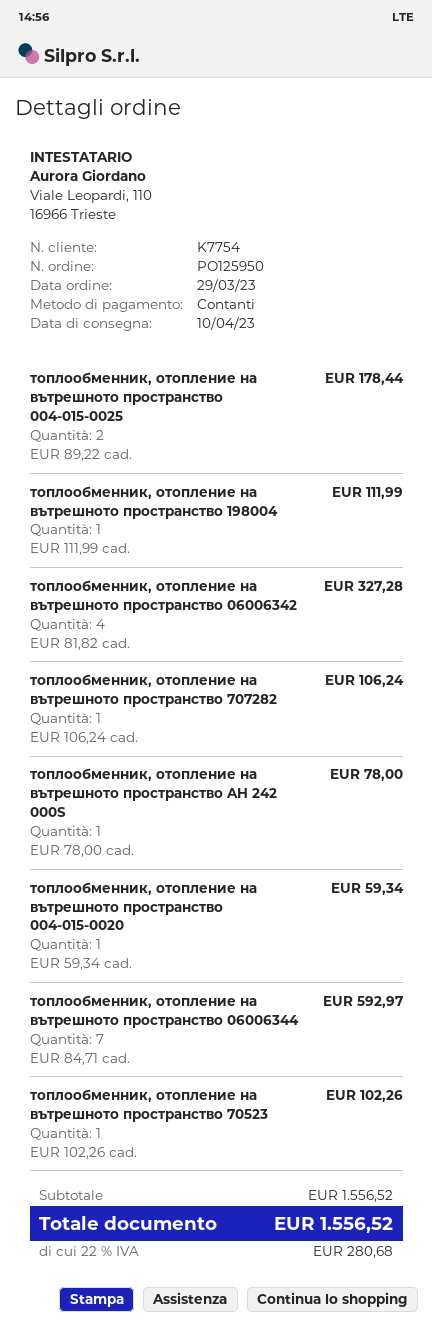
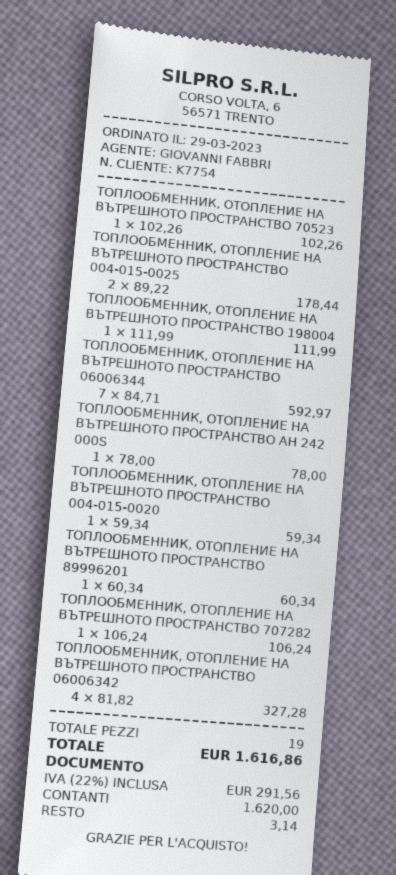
ТОПЛООБМЕННИК, ОТОПЛЕНИЕ НА ВЪТРЕШНОТО ПРОСТРАНСТВО 89996201: none -> 1 x 60.34 = 60.34
tax: 22% = 280.68 -> 22% = 291.56
total: 1556.52 -> 1616.86

